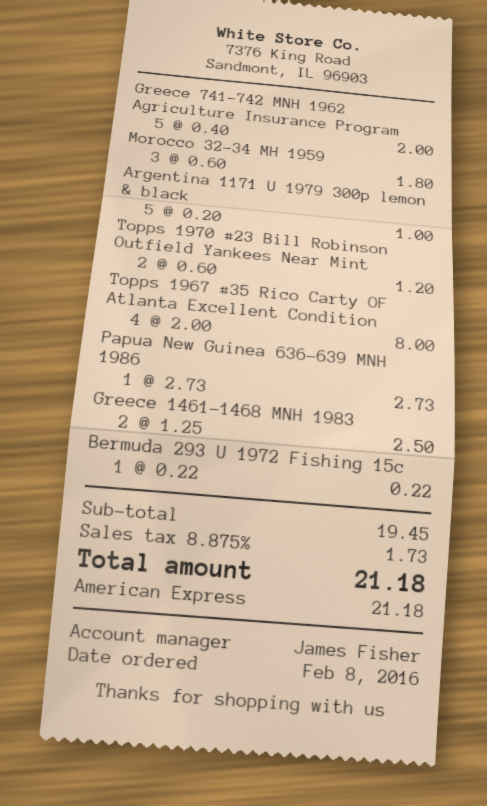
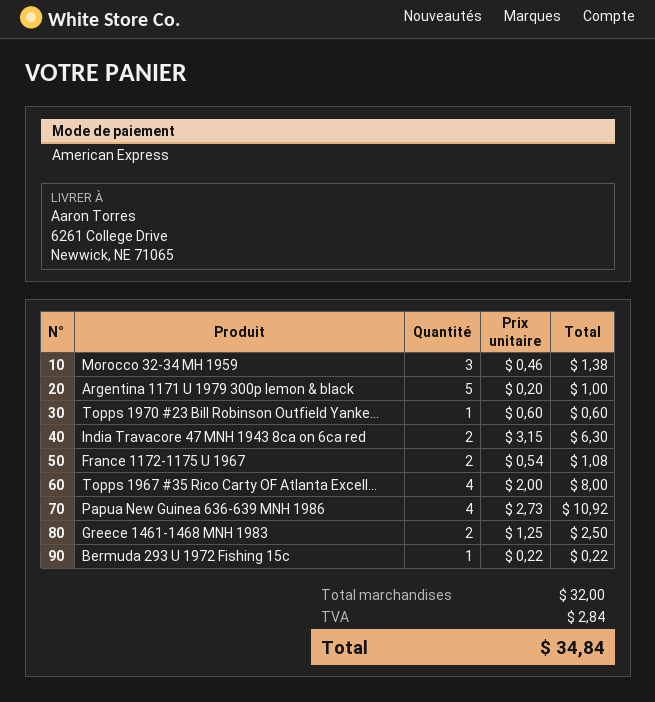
Greece 741-742 MNH 1962 Agriculture Insurance Program: 5 x 0.40 = 2.00 -> none
Morocco 32-34 MH 1959: 3 x 0.60 = 1.80 -> 3 x 0.46 = 1.38
Topps 1970 #23 Bill Robinson Outfield Yankees Near Mint: 2 x 0.60 = 1.20 -> 1 x 0.60 = 0.60
Papua New Guinea 636-639 MNH 1986: 1 x 2.73 = 2.73 -> 4 x 2.73 = 10.92
India Travacore 47 MNH 1943 8ca on 6ca red: none -> 2 x 3.15 = 6.30
France 1172-1175 U 1967: none -> 2 x 0.54 = 1.08
subtotal: 19.45 -> 32.00
tax: 1.73 -> 2.84
total: 21.18 -> 34.84

